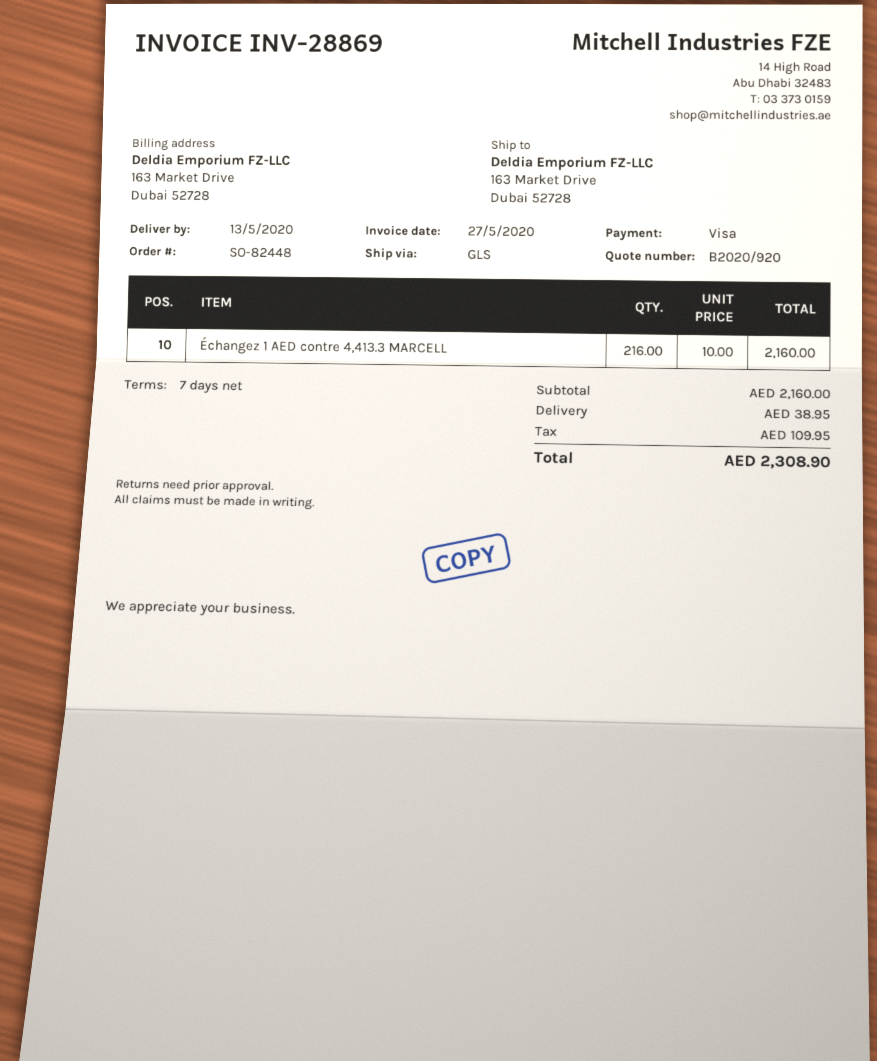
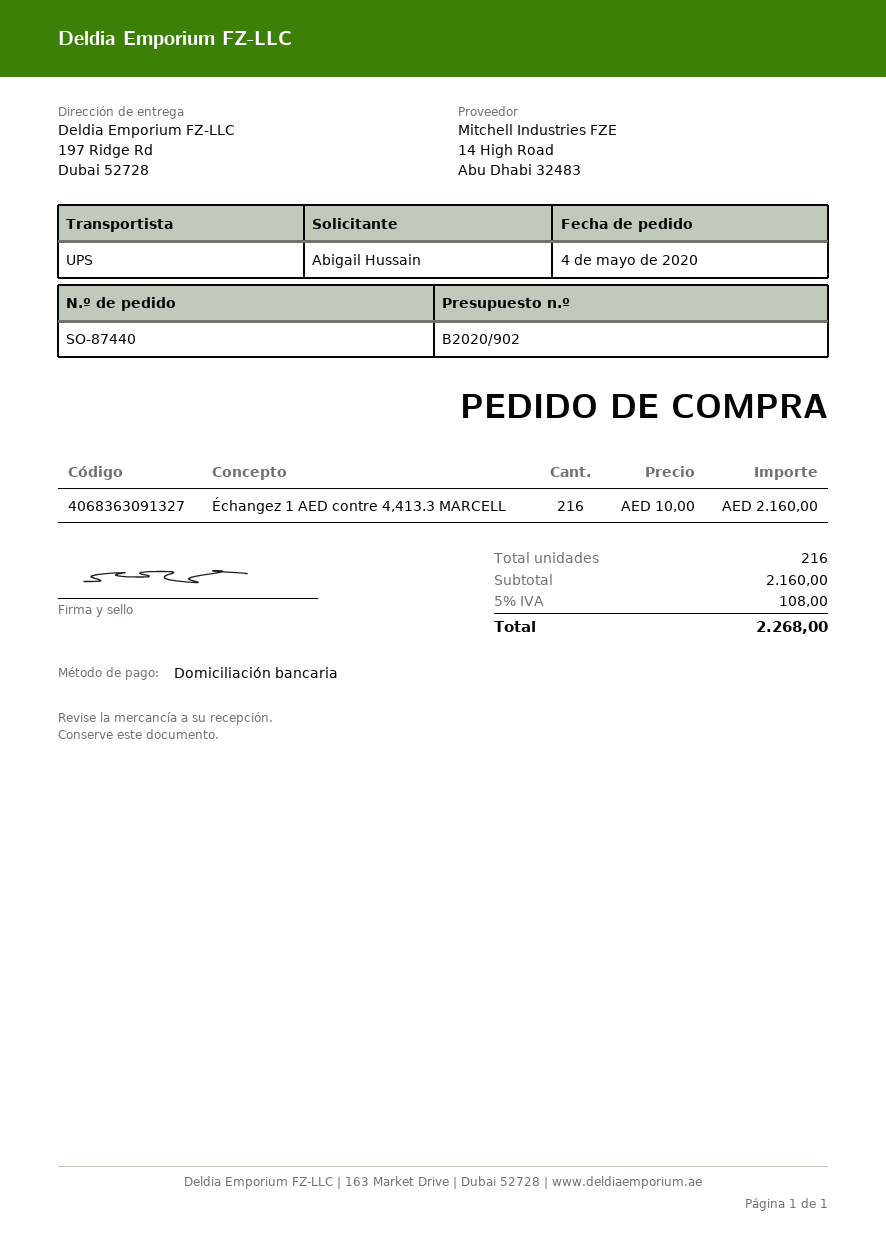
quote number: B2020/920 -> B2020/902
order number: SO-82448 -> SO-87440
payment method: Visa -> direct debit
shipping method: GLS -> UPS
ship to: 163 Market Drive, Dubai 52728 -> 197 Ridge Rd, Dubai 52728
shipping: 38.95 -> none
tax: 109.95 -> 108.00
total: 2308.90 -> 2268.00

